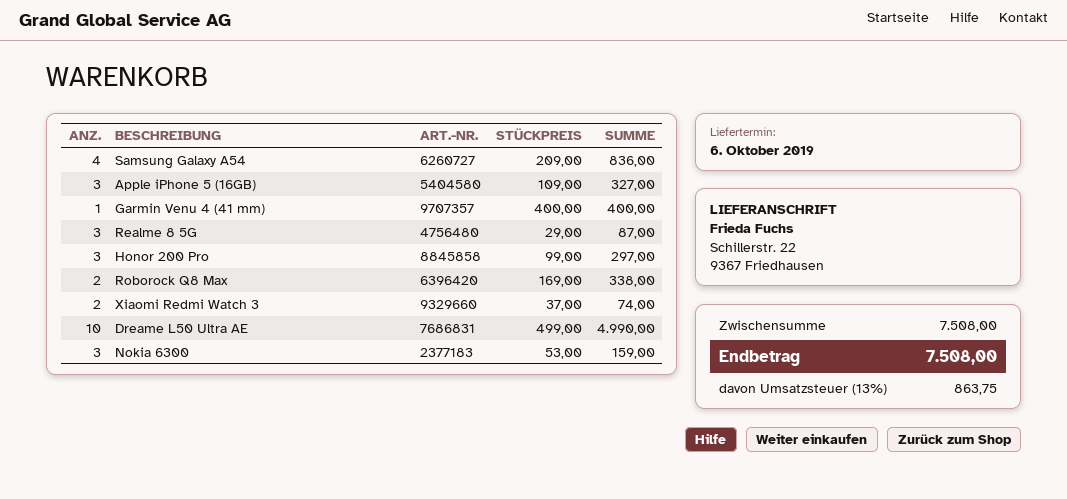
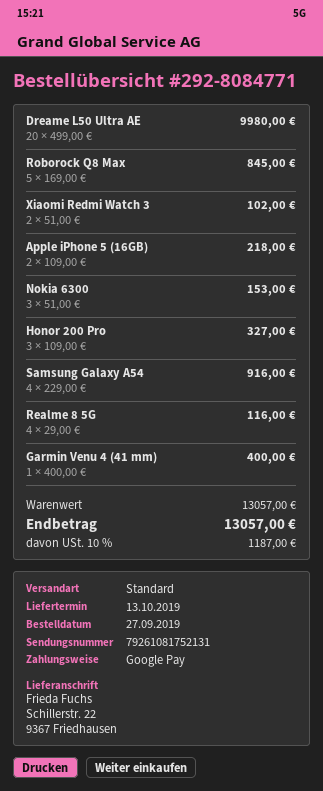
delivery date: 2019-10-06 -> 2019-10-13
Samsung Galaxy A54: 4 x 209.00 = 836.00 -> 4 x 229.00 = 916.00
Apple iPhone 5 (16GB): 3 x 109.00 = 327.00 -> 2 x 109.00 = 218.00
Realme 8 5G: 3 x 29.00 = 87.00 -> 4 x 29.00 = 116.00
Honor 200 Pro: 3 x 99.00 = 297.00 -> 3 x 109.00 = 327.00
Roborock Q8 Max: 2 x 169.00 = 338.00 -> 5 x 169.00 = 845.00
Xiaomi Redmi Watch 3: 2 x 37.00 = 74.00 -> 2 x 51.00 = 102.00
Dreame L50 Ultra AE: 10 x 499.00 = 4990.00 -> 20 x 499.00 = 9980.00
Nokia 6300: 3 x 53.00 = 159.00 -> 3 x 51.00 = 153.00
subtotal: 7508.00 -> 13057.00
tax: 13% = 863.75 -> 10% = 1187.00
total: 7508.00 -> 13057.00

